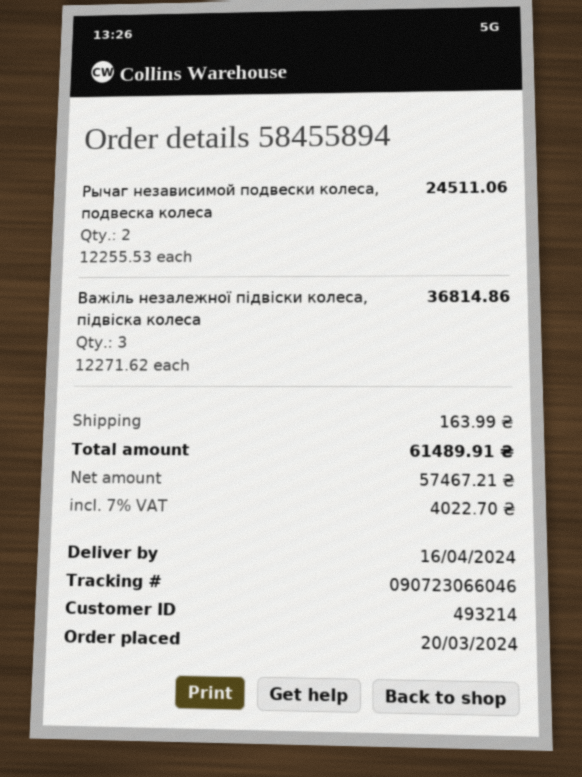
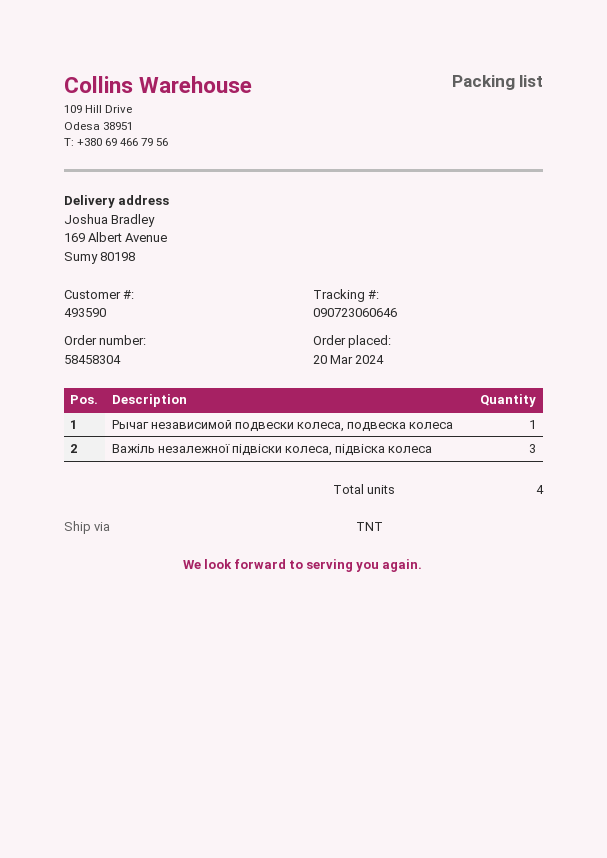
order number: 58455894 -> 58458304
customer number: 493214 -> 493590
tracking number: 090723066046 -> 090723060646
Рычаг независимой подвески колеса, подвеска колеса: 2 -> 1

